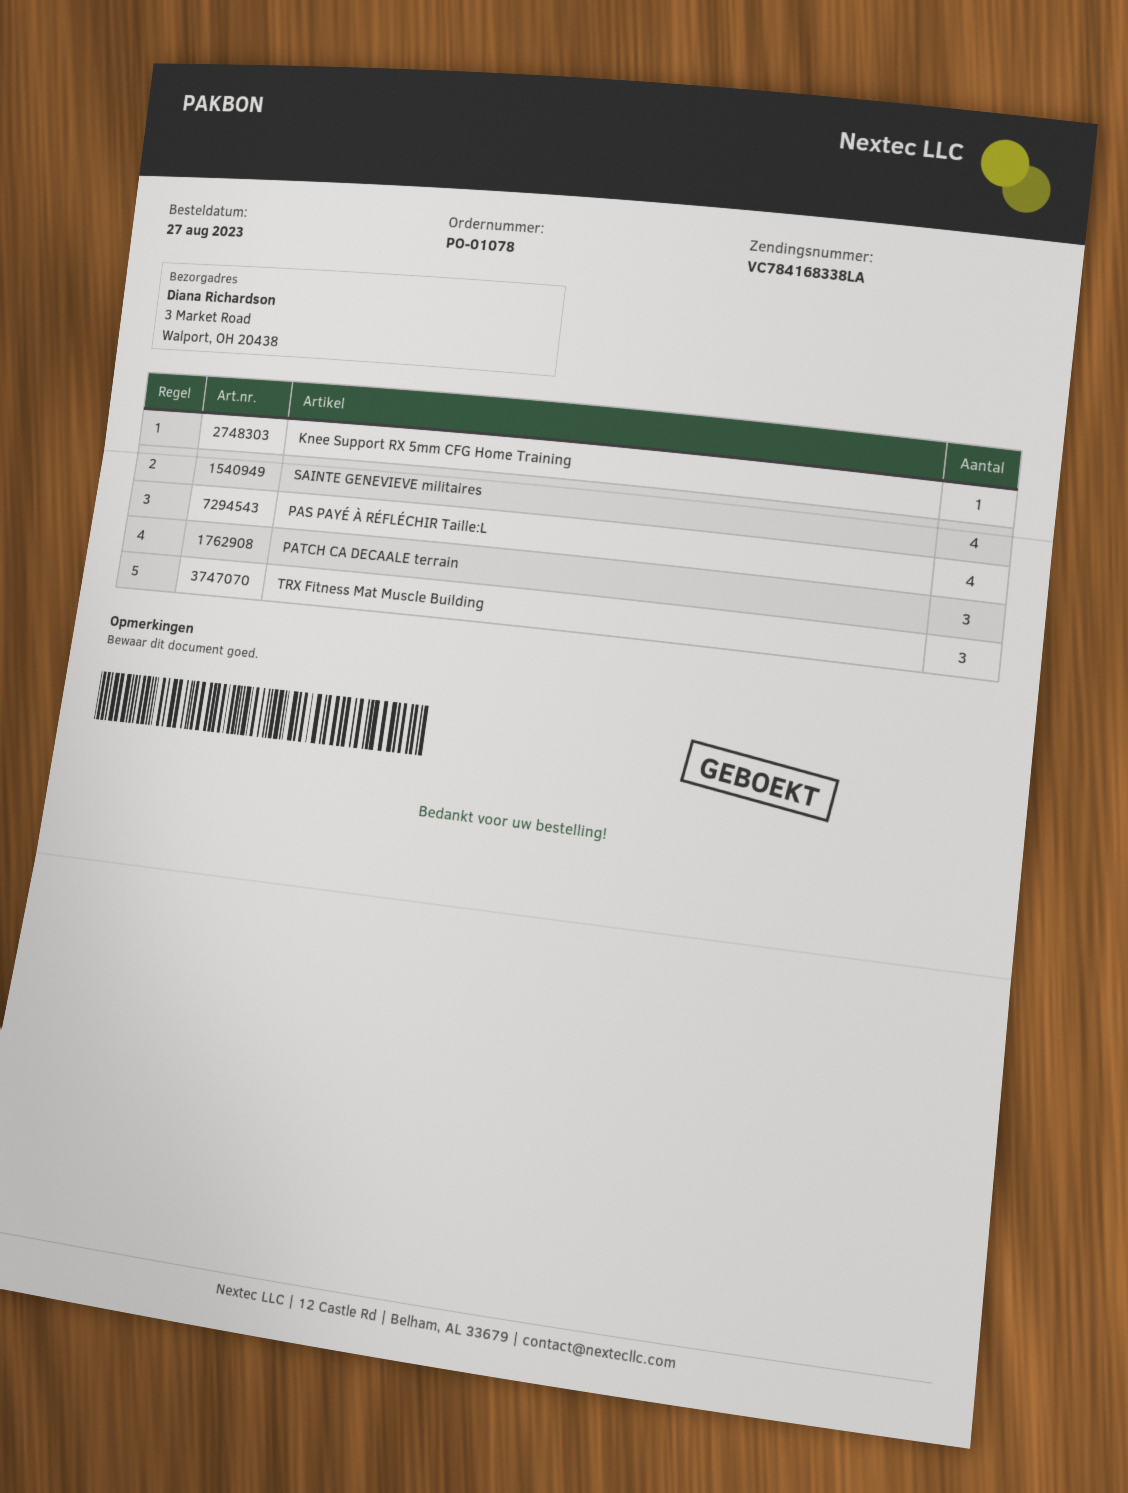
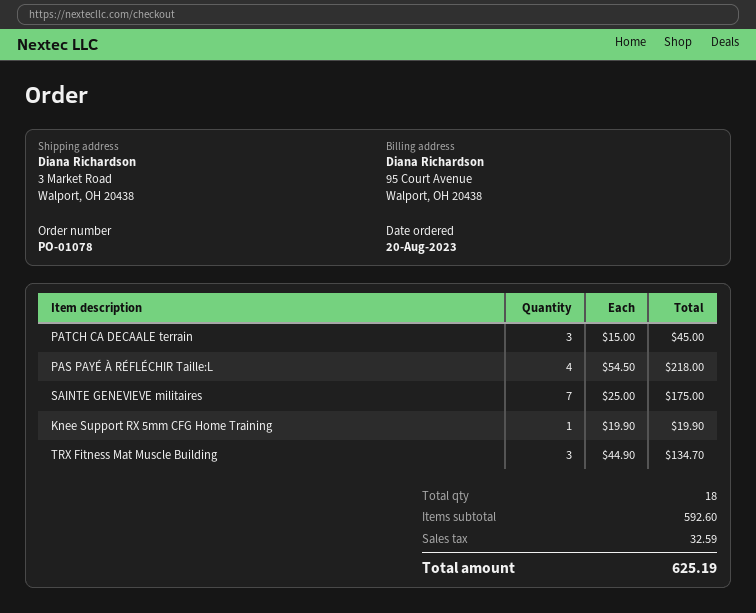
order date: 2023-08-27 -> 2023-08-20
SAINTE GENEVIEVE militaires: 4 -> 7

